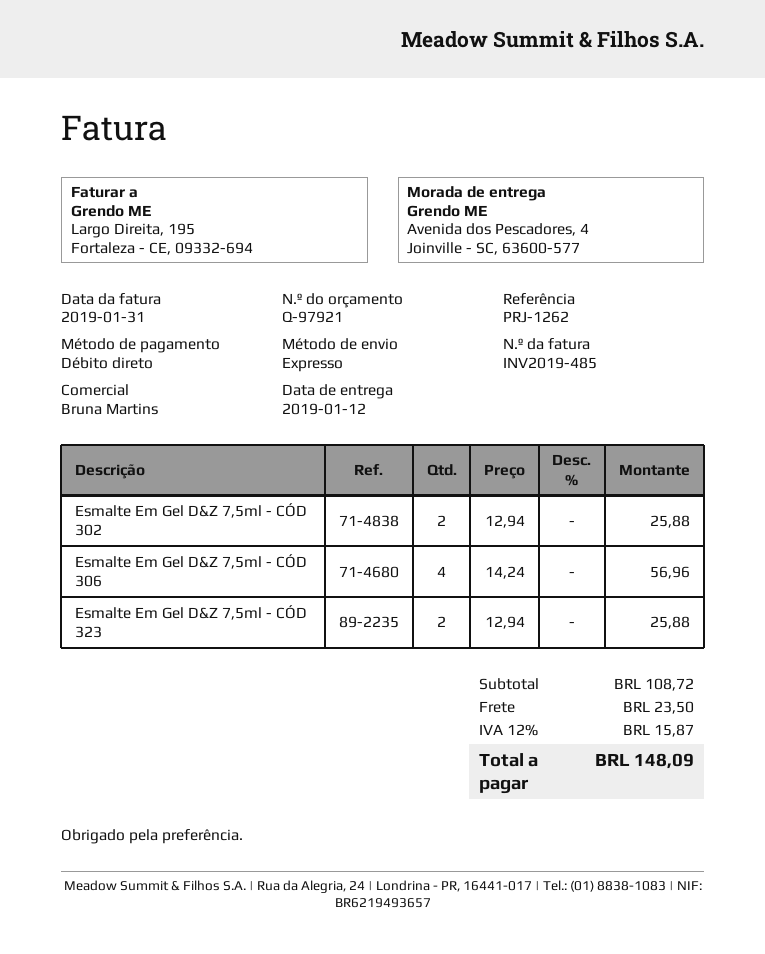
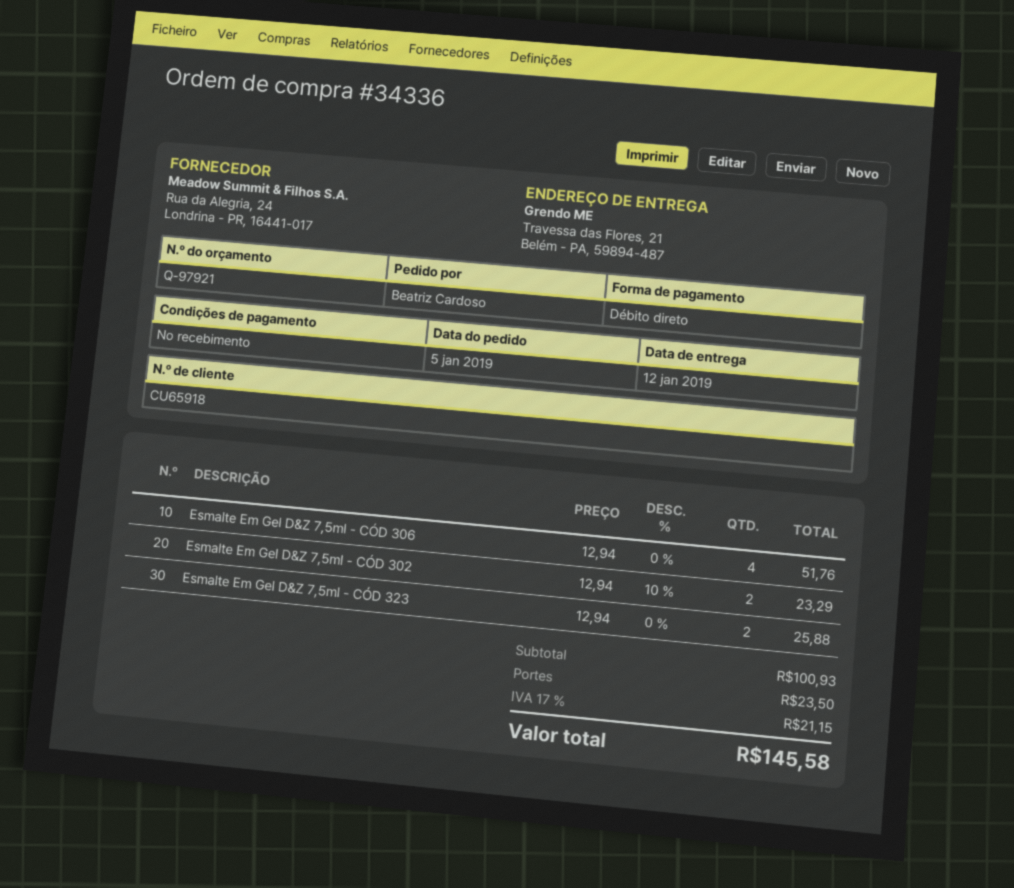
ship to: Avenida dos Pescadores, 4, Joinville - SC, 63600-577 -> Travessa das Flores, 21, Belém - PA, 59894-487
Esmalte Em Gel D&Z 7,5ml - CÓD 302: 2 x 12.94 = 25.88 -> 2 x 12.94 - 10% = 23.29
Esmalte Em Gel D&Z 7,5ml - CÓD 306: 4 x 14.24 = 56.96 -> 4 x 12.94 = 51.76
subtotal: 108.72 -> 100.93
tax: 12% = 15.87 -> 17% = 21.15
total: 148.09 -> 145.58

